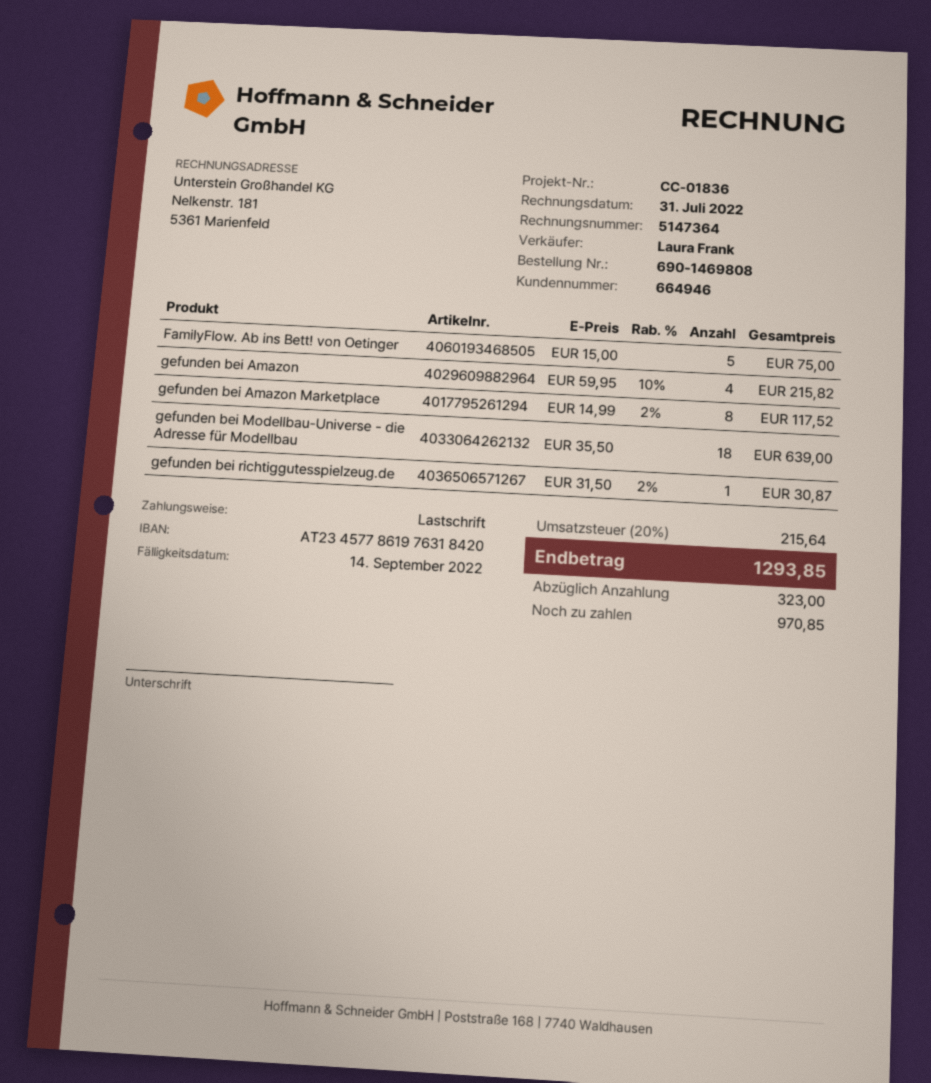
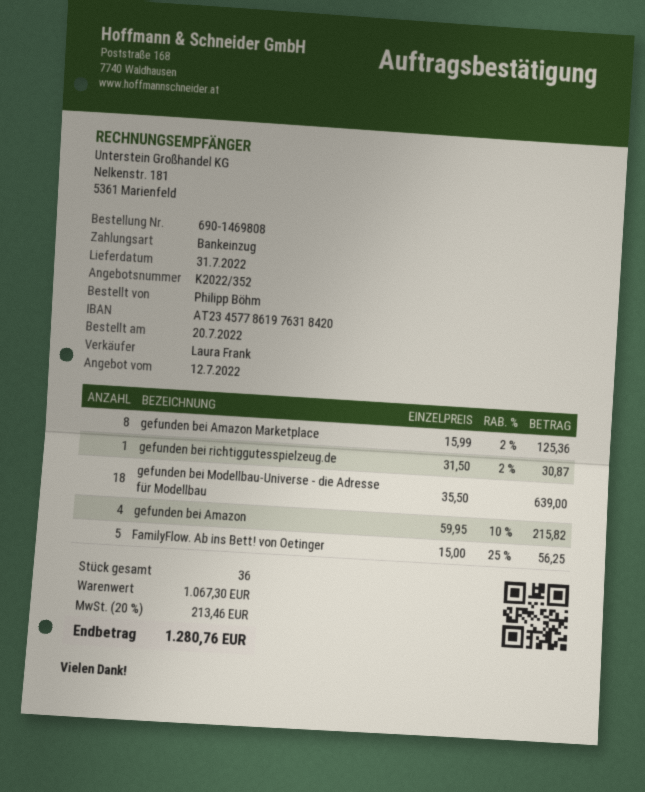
FamilyFlow. Ab ins Bett! von Oetinger: 5 x 15.00 = 75.00 -> 5 x 15.00 - 25% = 56.25
gefunden bei Amazon Marketplace: 8 x 14.99 - 2% = 117.52 -> 8 x 15.99 - 2% = 125.36
tax: 20% = 215.64 -> 20% = 213.46
total: 1293.85 -> 1280.76

